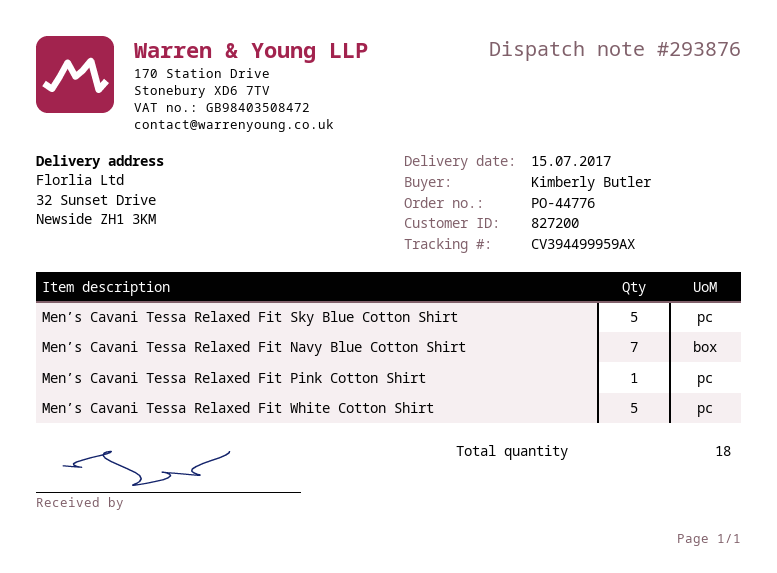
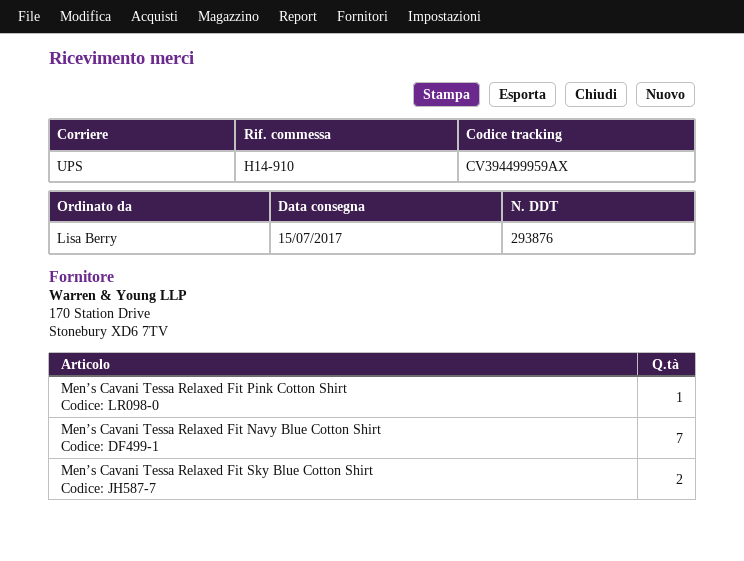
ordered by: Kimberly Butler -> Lisa Berry
Men’s Cavani Tessa Relaxed Fit Sky Blue Cotton Shirt: 5 -> 2
Men’s Cavani Tessa Relaxed Fit White Cotton Shirt: 5 -> none

